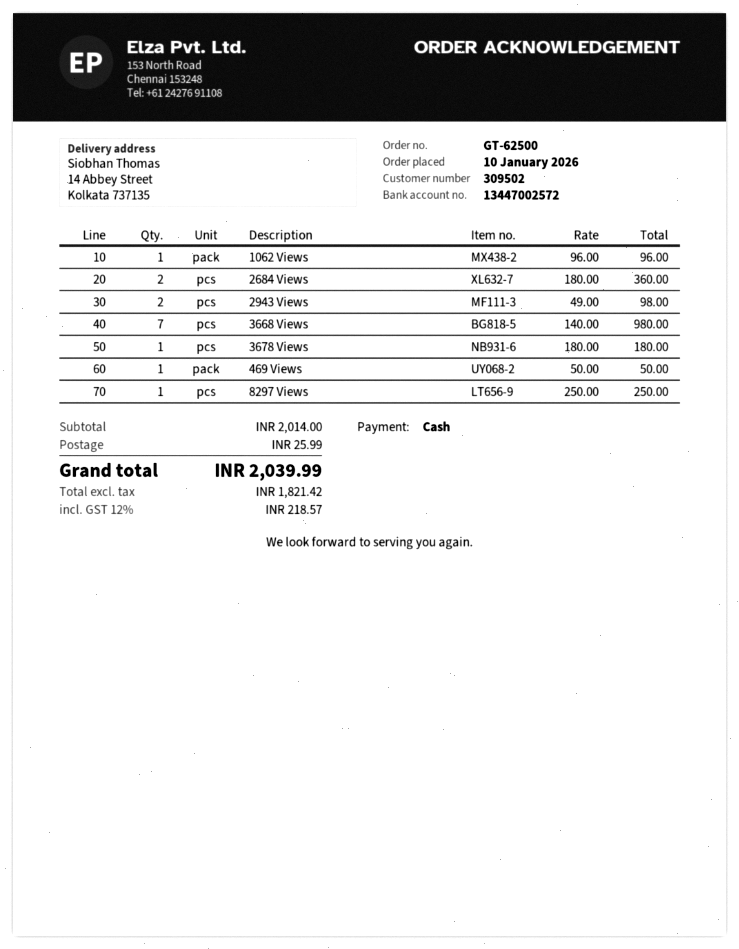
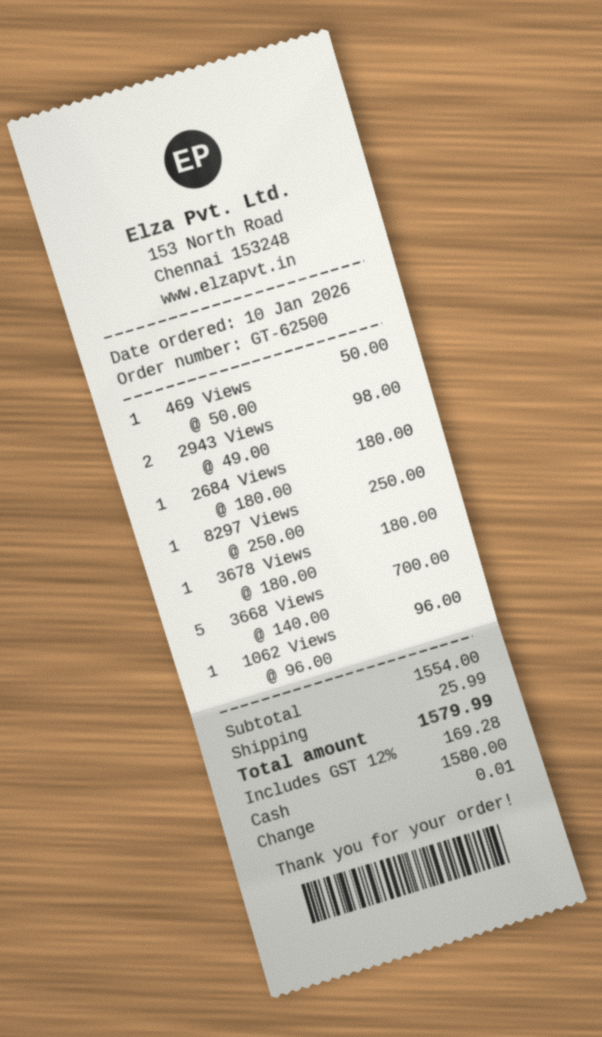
2684 Views: 2 x 180.00 = 360.00 -> 1 x 180.00 = 180.00
3668 Views: 7 x 140.00 = 980.00 -> 5 x 140.00 = 700.00
subtotal: 2014.00 -> 1554.00
tax: 12% = 218.57 -> 12% = 169.28
total: 2039.99 -> 1579.99

